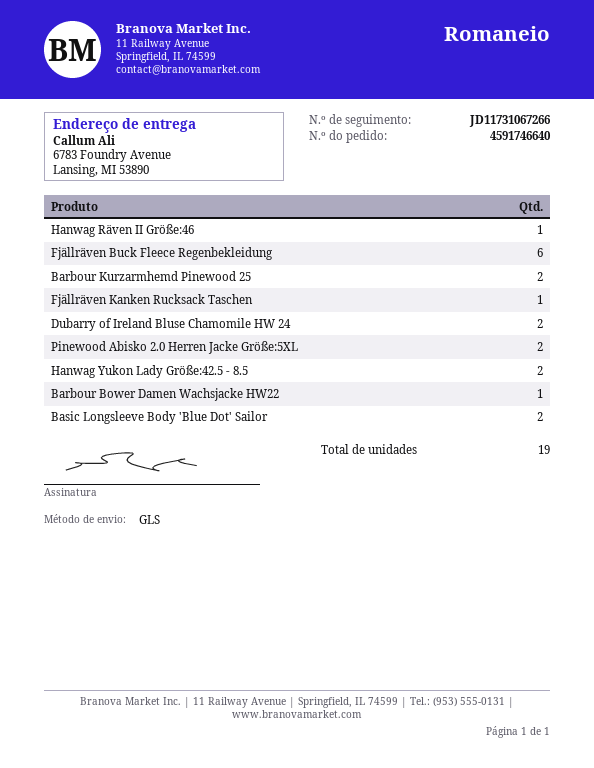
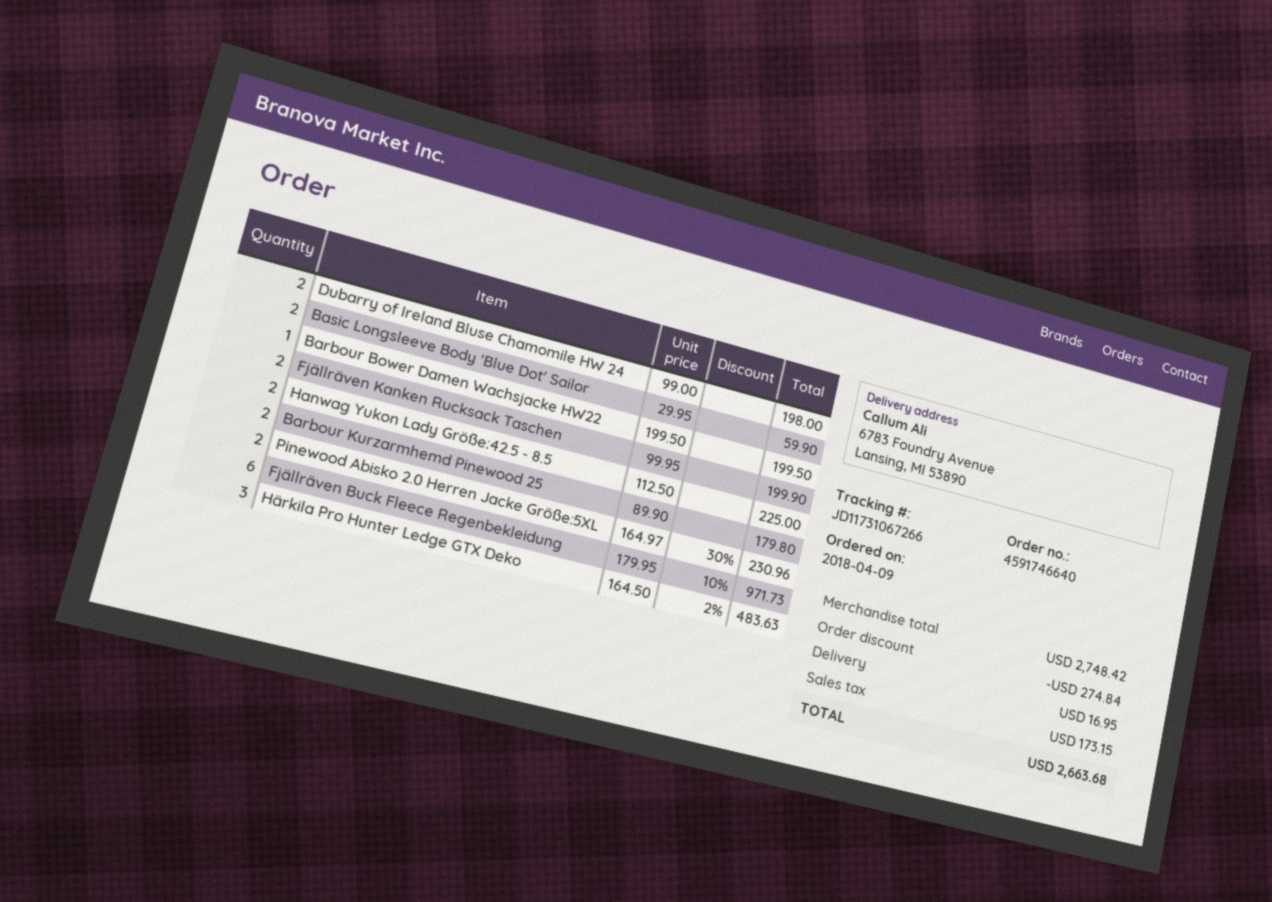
Hanwag Räven II Größe:46: 1 -> none
Fjällräven Kanken Rucksack Taschen: 1 -> 2
Härkila Pro Hunter Ledge GTX Deko: none -> 3

